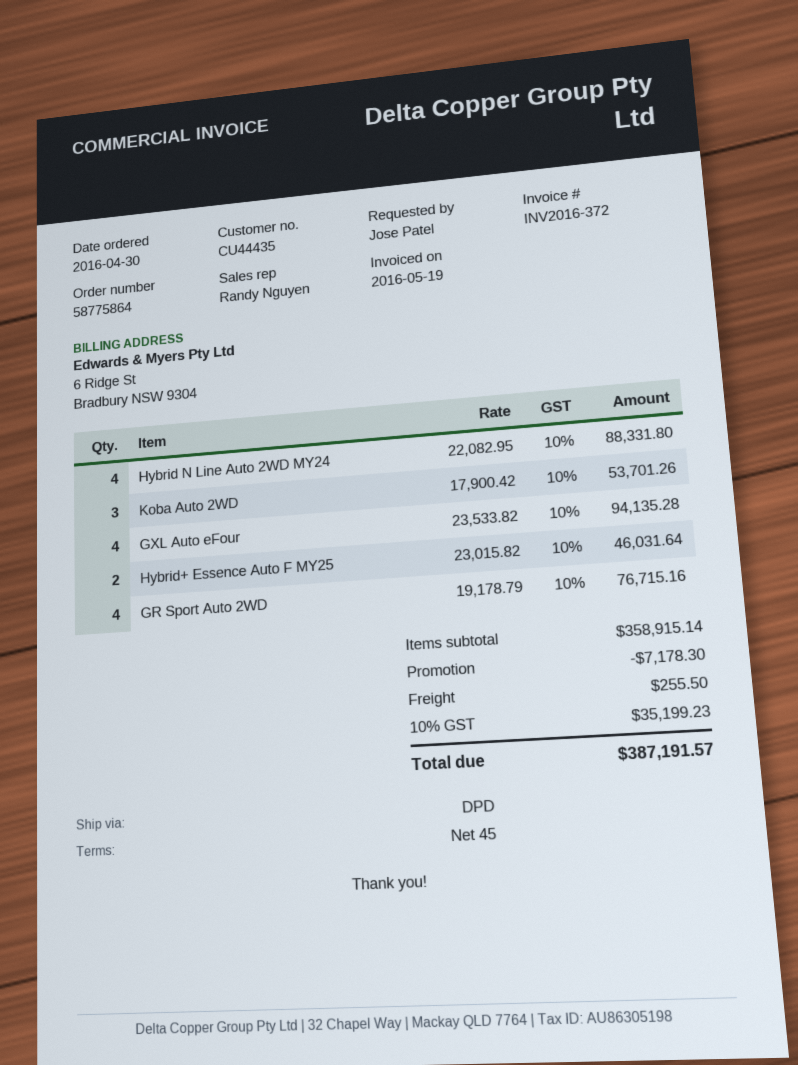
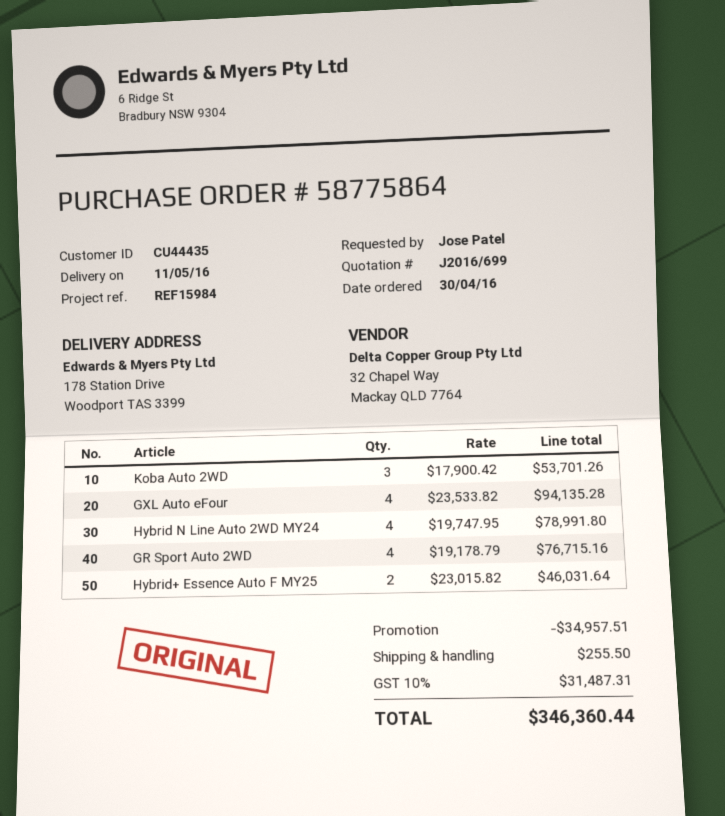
Hybrid N Line Auto 2WD MY24: 4 x 22082.95 = 88331.80 -> 4 x 19747.95 = 78991.80
discount: 7178.30 -> 34957.51
tax: 10% = 35199.23 -> 10% = 31487.31
total: 387191.57 -> 346360.44

